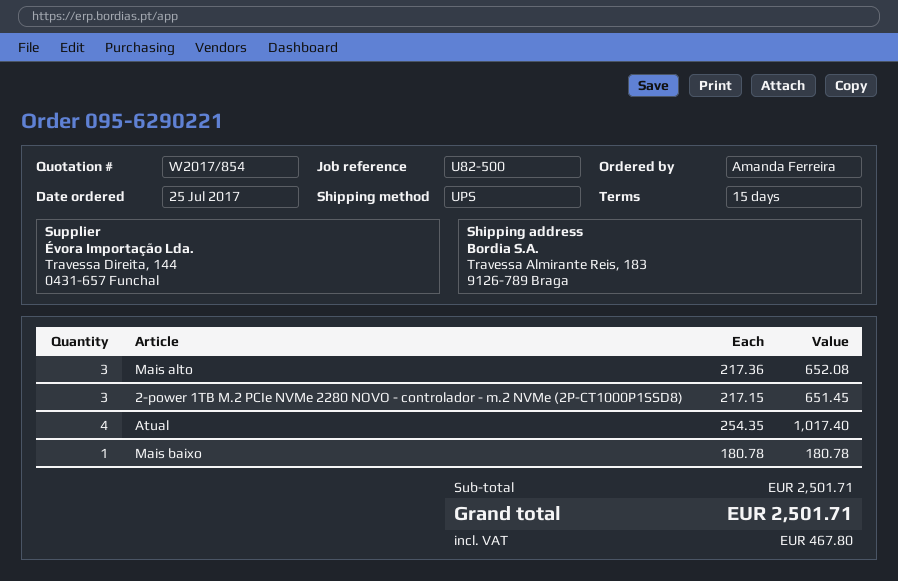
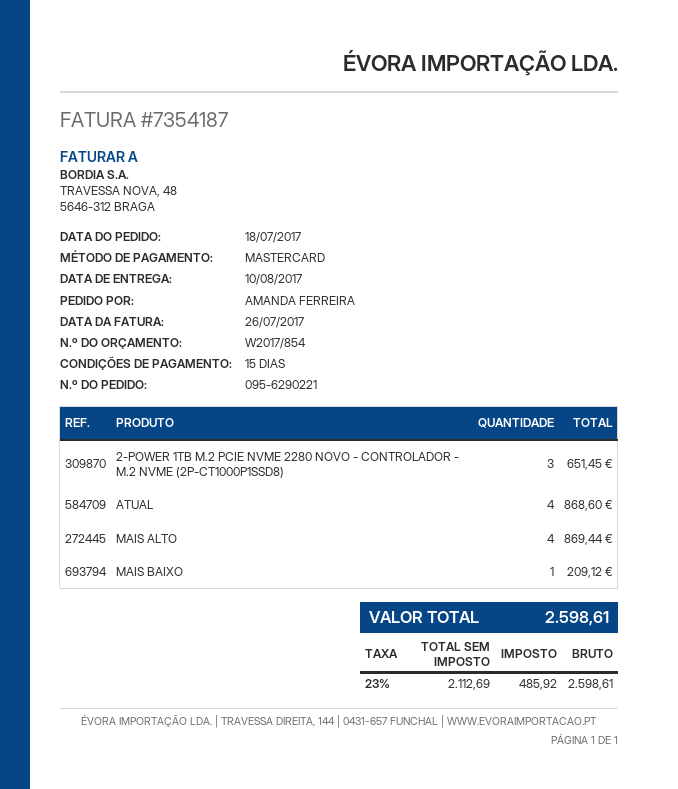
order date: 2017-07-25 -> 2017-07-18
Mais alto: 3 for 652.08 -> 4 for 869.44
Atual: 4 for 1017.40 -> 4 for 868.60
Mais baixo: 1 for 180.78 -> 1 for 209.12
tax: 467.80 -> 485.92
total: 2501.71 -> 2598.61

